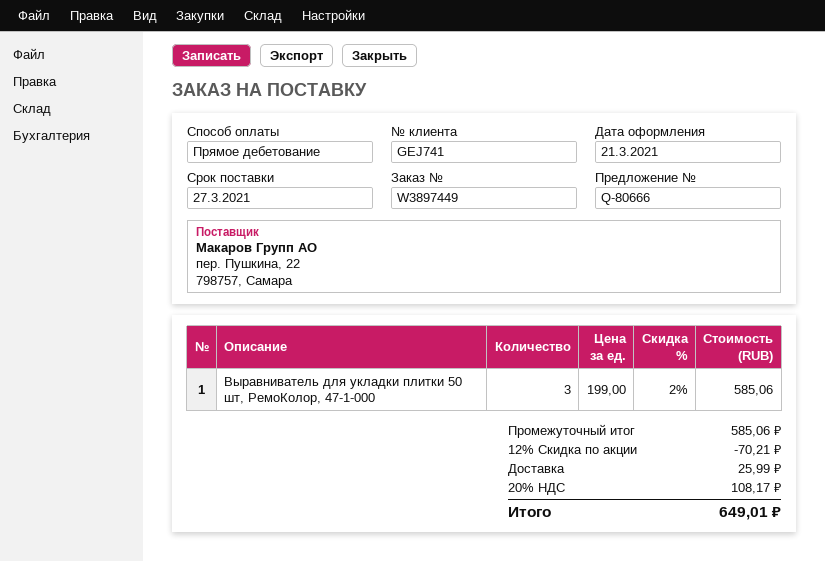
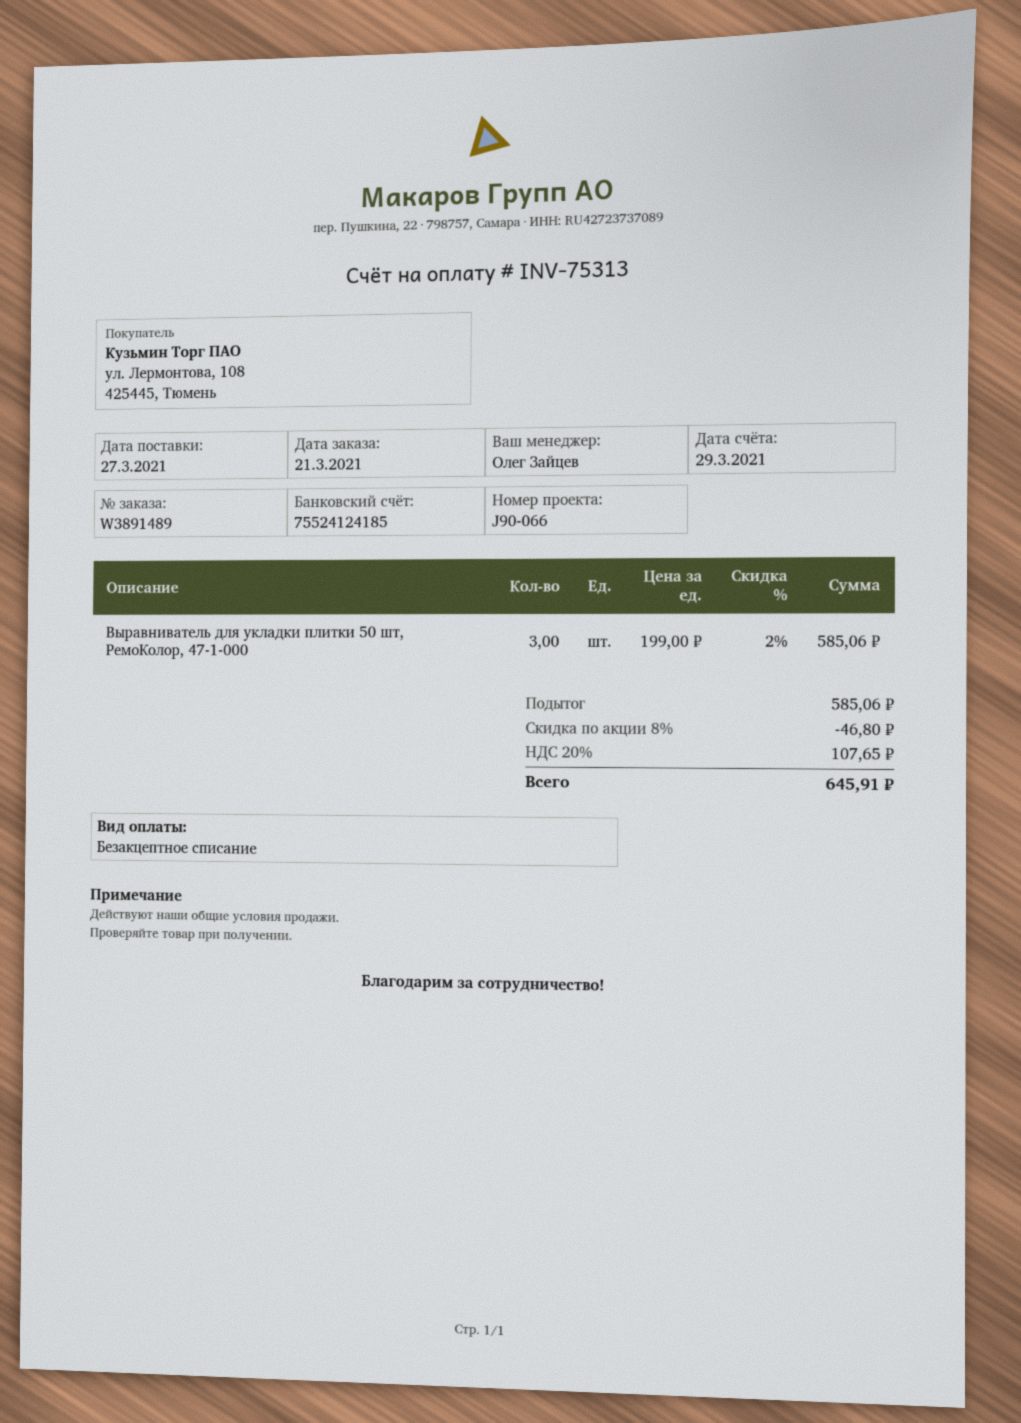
order number: W3897449 -> W3891489
discount: 12% = 70.21 -> 8% = 46.80
shipping: 25.99 -> none
tax: 20% = 108.17 -> 20% = 107.65
total: 649.01 -> 645.91

